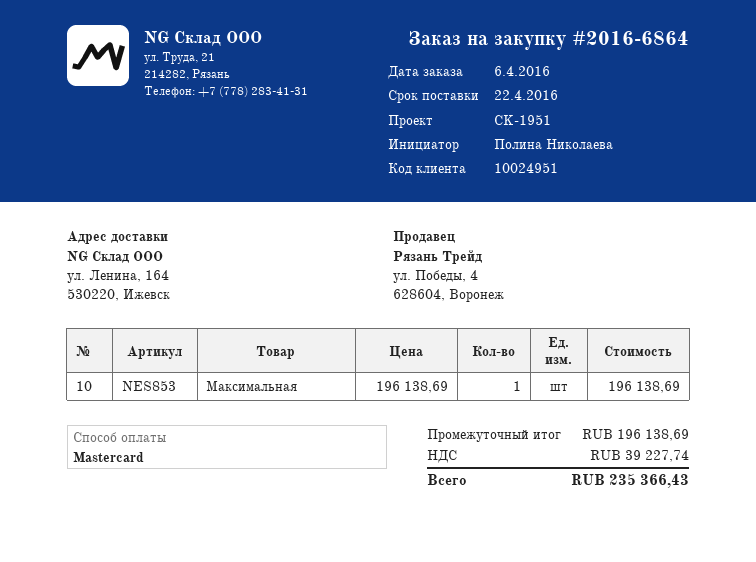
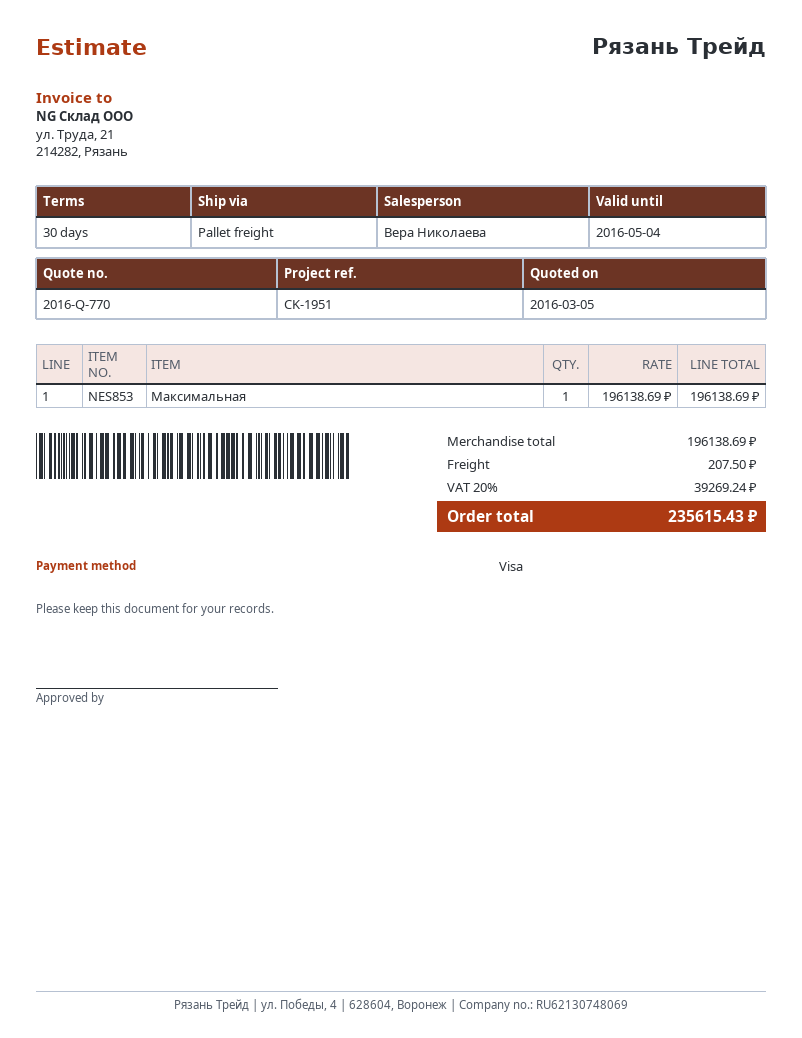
payment method: Mastercard -> Visa
shipping: none -> 207.50
tax: 39227.74 -> 39269.24
total: 235366.43 -> 235615.43

